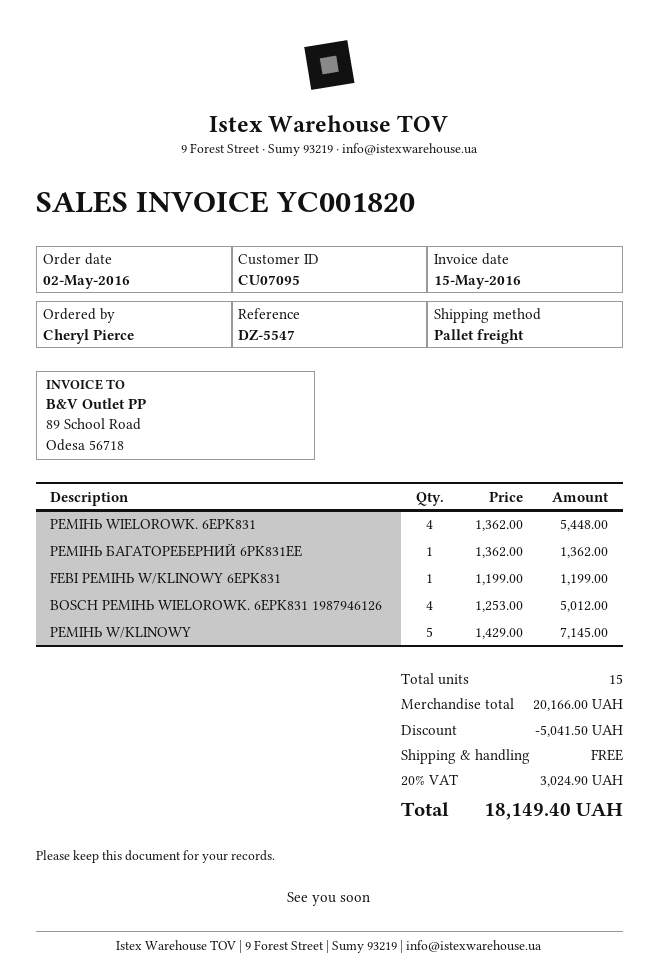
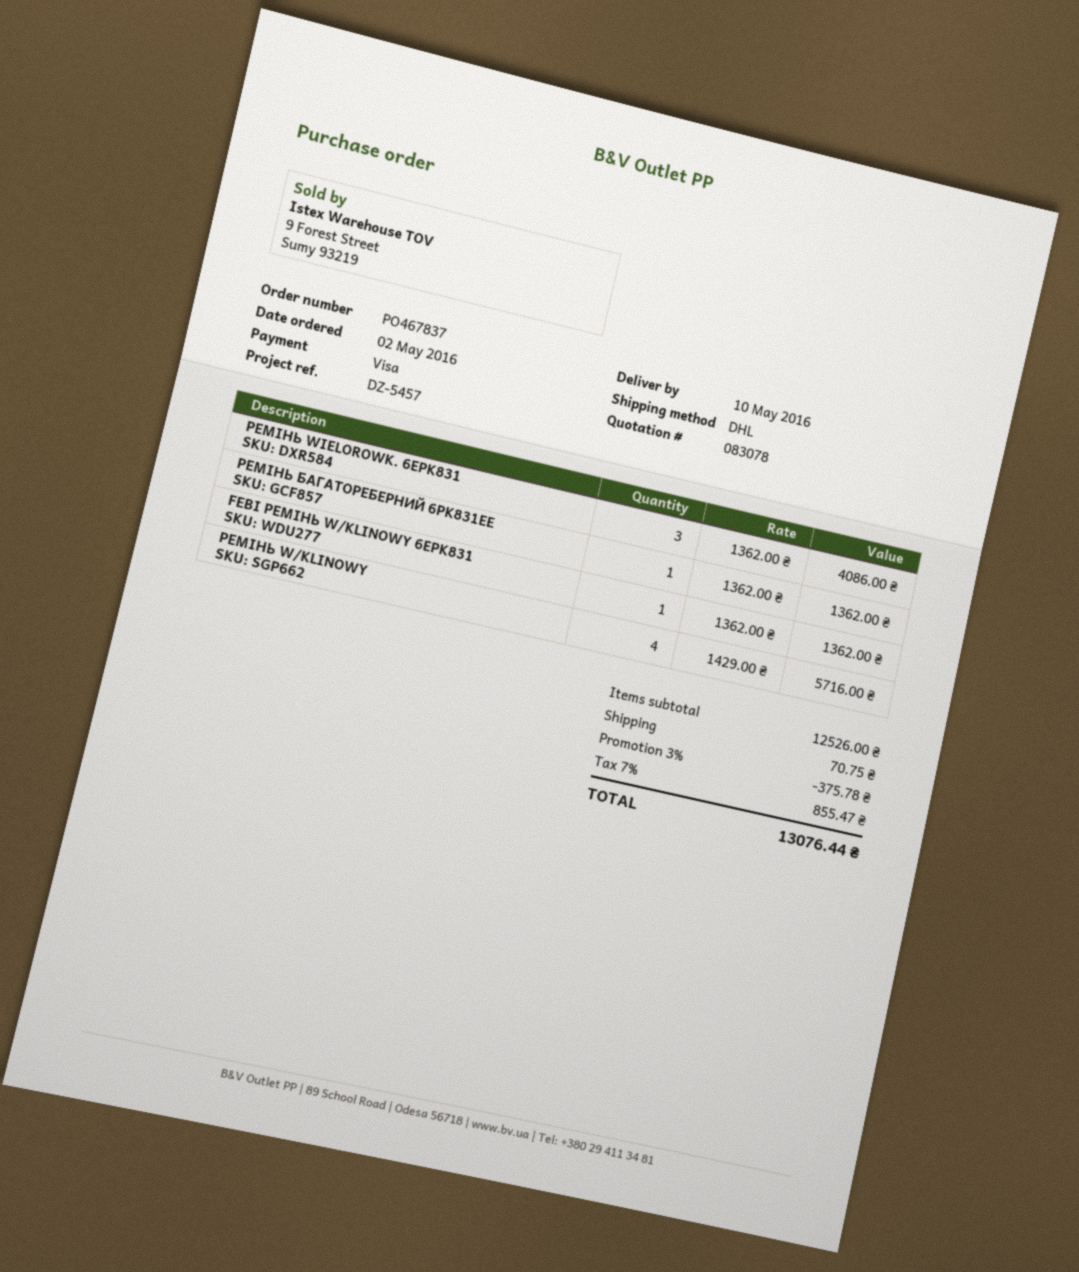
reference: DZ-5547 -> DZ-5457
shipping method: pallet freight -> DHL
РЕМІНЬ WIELOROWK. 6EPK831: 4 x 1362.00 = 5448.00 -> 3 x 1362.00 = 4086.00
FEBI РЕМІНЬ W/KLINOWY 6EPK831: 1 x 1199.00 = 1199.00 -> 1 x 1362.00 = 1362.00
BOSCH РЕМІНЬ WIELOROWK. 6EPK831 1987946126: 4 x 1253.00 = 5012.00 -> none
РЕМІНЬ W/KLINOWY: 5 x 1429.00 = 7145.00 -> 4 x 1429.00 = 5716.00
subtotal: 20166.00 -> 12526.00
discount: 5041.50 -> 375.78
shipping: 0.00 -> 70.75
tax: 20% = 3024.90 -> 7% = 855.47
total: 18149.40 -> 13076.44

